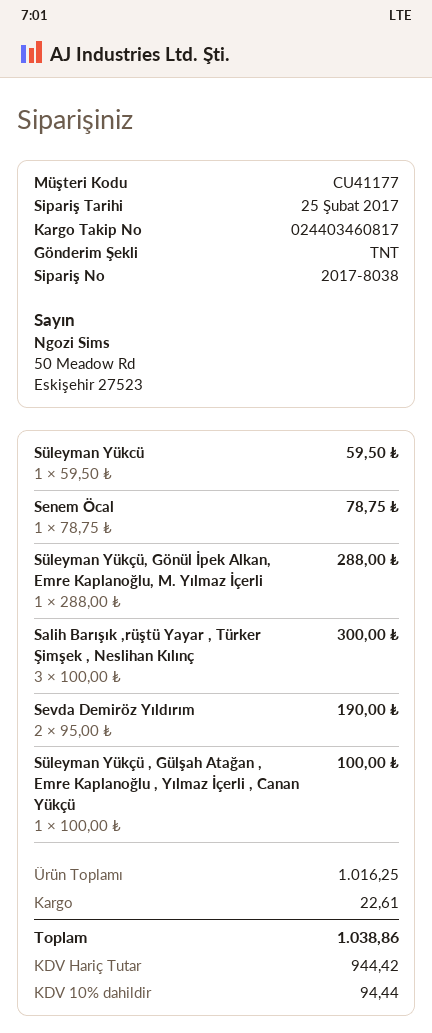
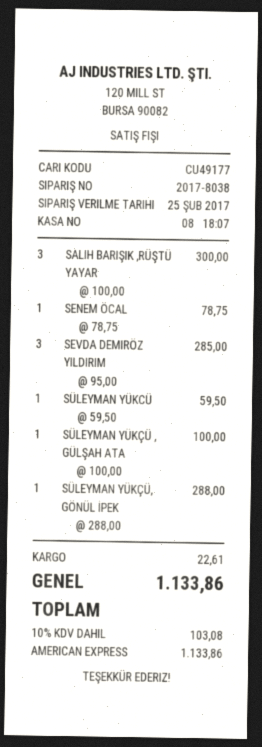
customer number: CU41177 -> CU49177
Sevda Demiröz Yıldırım: 2 x 95.00 = 190.00 -> 3 x 95.00 = 285.00
tax: 10% = 94.44 -> 10% = 103.08
total: 1038.86 -> 1133.86

